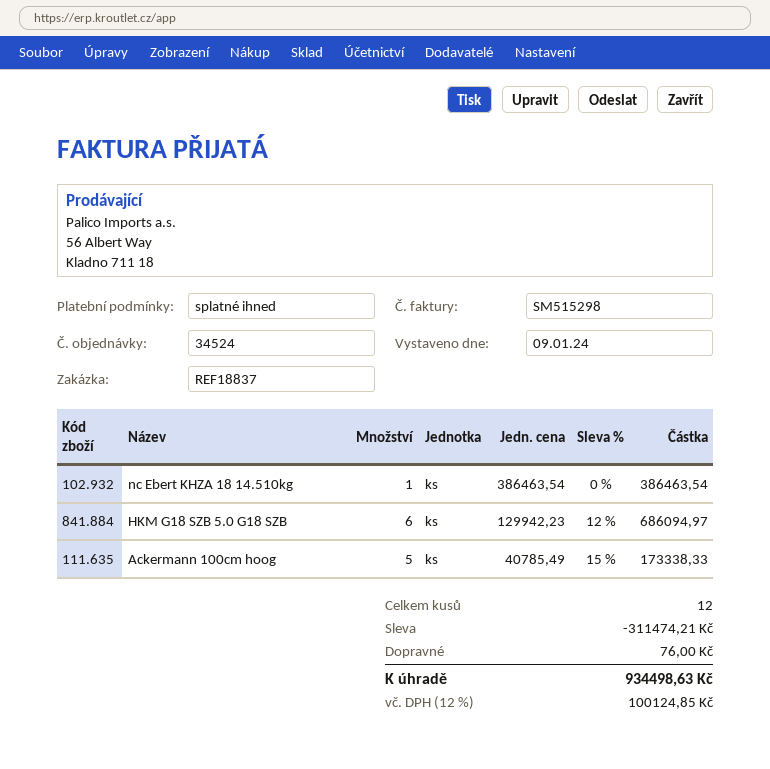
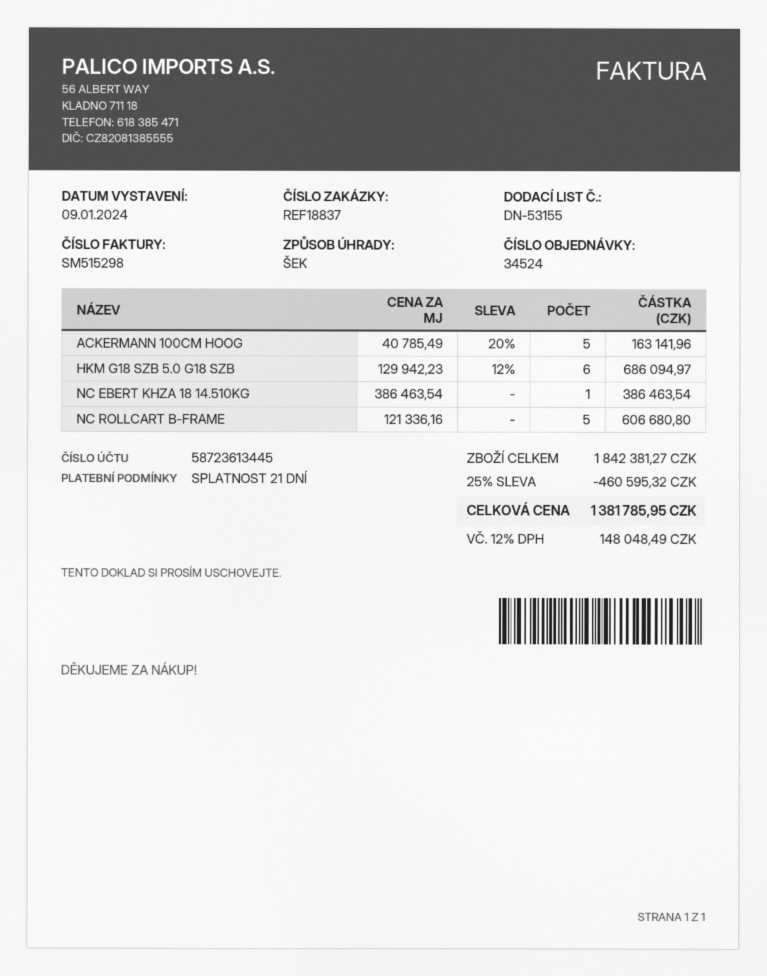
payment terms: on receipt -> 21 days
Ackermann 100cm hoog: 5 x 40785.49 - 15% = 173338.33 -> 5 x 40785.49 - 20% = 163141.96
NC ROLLCART B-FRAME: none -> 5 x 121336.16 = 606680.80
discount: 311474.21 -> 460595.32
shipping: 76.00 -> none
tax: 12% = 100124.85 -> 12% = 148048.49
total: 934498.63 -> 1381785.95

